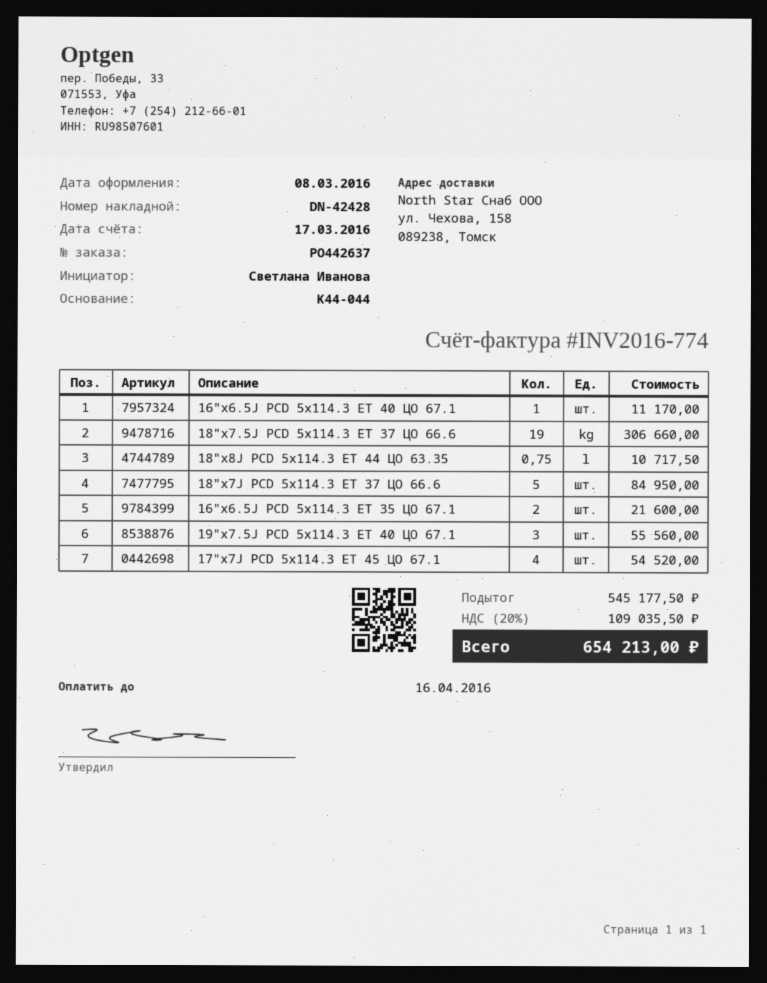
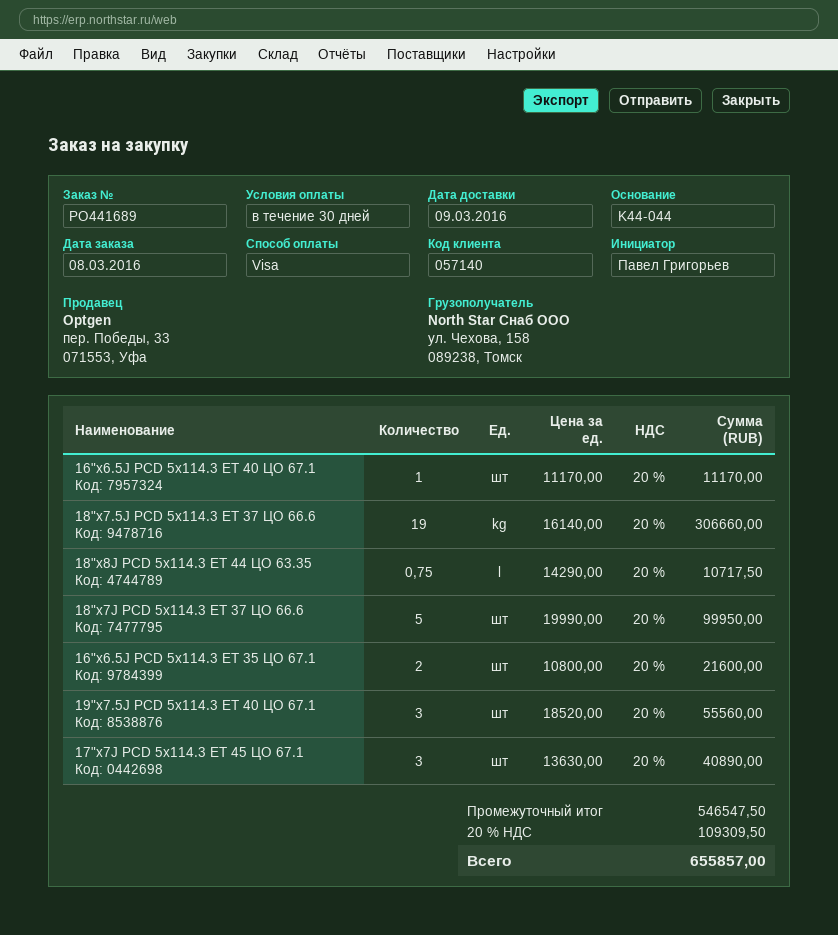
order number: PO442637 -> PO441689
ordered by: Светлана Иванова -> Павел Григорьев
18"x7J PCD 5x114.3 ЕТ 37 ЦО 66.6: 5 for 84950.00 -> 5 for 99950.00
17"x7J PCD 5x114.3 ЕТ 45 ЦО 67.1: 4 for 54520.00 -> 3 for 40890.00
subtotal: 545177.50 -> 546547.50
tax: 20% = 109035.50 -> 20% = 109309.50
total: 654213.00 -> 655857.00

